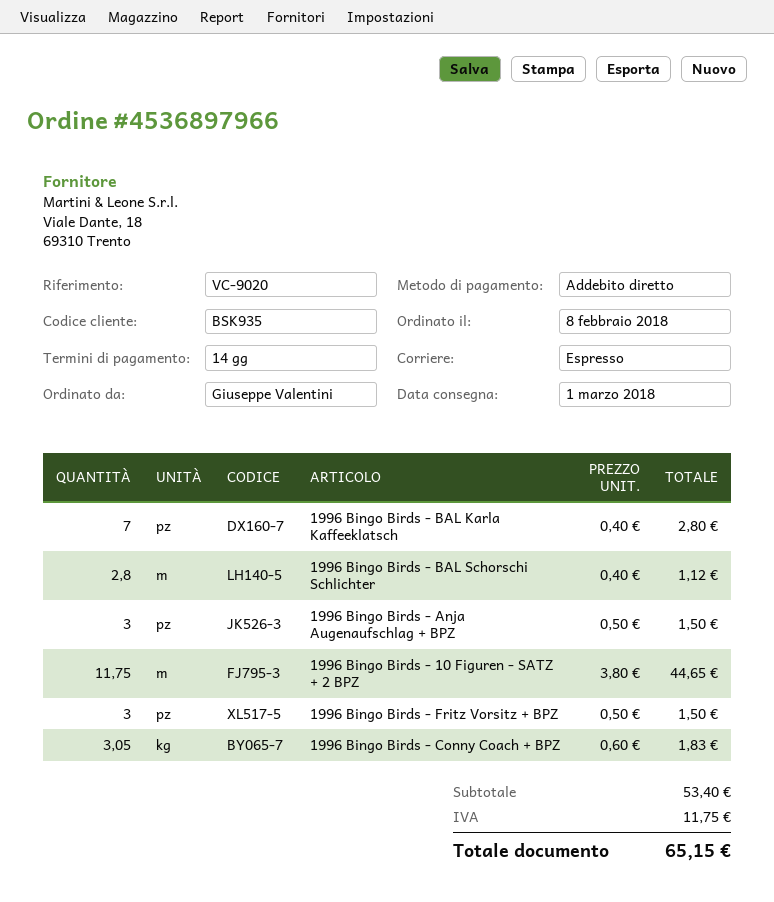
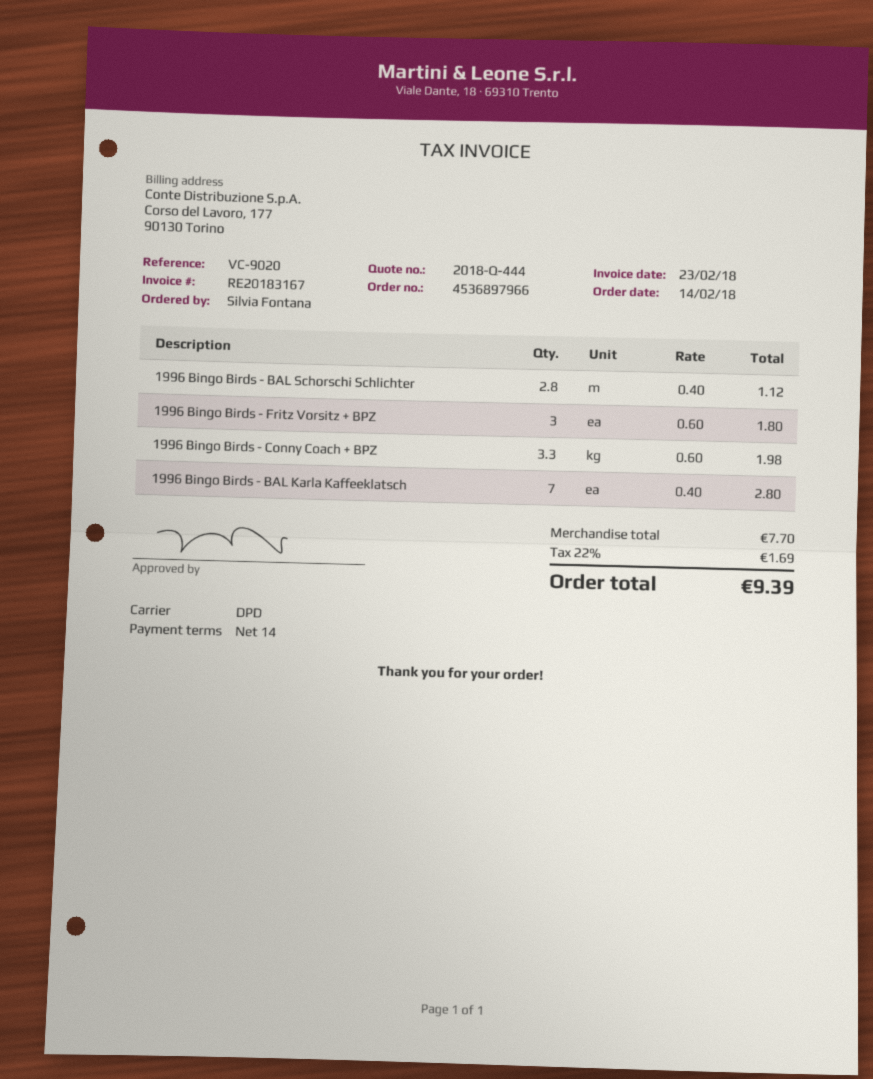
order date: 2018-02-08 -> 2018-02-14
ordered by: Giuseppe Valentini -> Silvia Fontana
shipping method: express -> DPD
1996 Bingo Birds - Anja Augenaufschlag + BPZ: 3 x 0.50 = 1.50 -> none
1996 Bingo Birds - 10 Figuren - SATZ + 2 BPZ: 11.75 x 3.80 = 44.65 -> none
1996 Bingo Birds - Fritz Vorsitz + BPZ: 3 x 0.50 = 1.50 -> 3 x 0.60 = 1.80
1996 Bingo Birds - Conny Coach + BPZ: 3.05 x 0.60 = 1.83 -> 3.3 x 0.60 = 1.98
subtotal: 53.40 -> 7.70
tax: 11.75 -> 1.69
total: 65.15 -> 9.39

